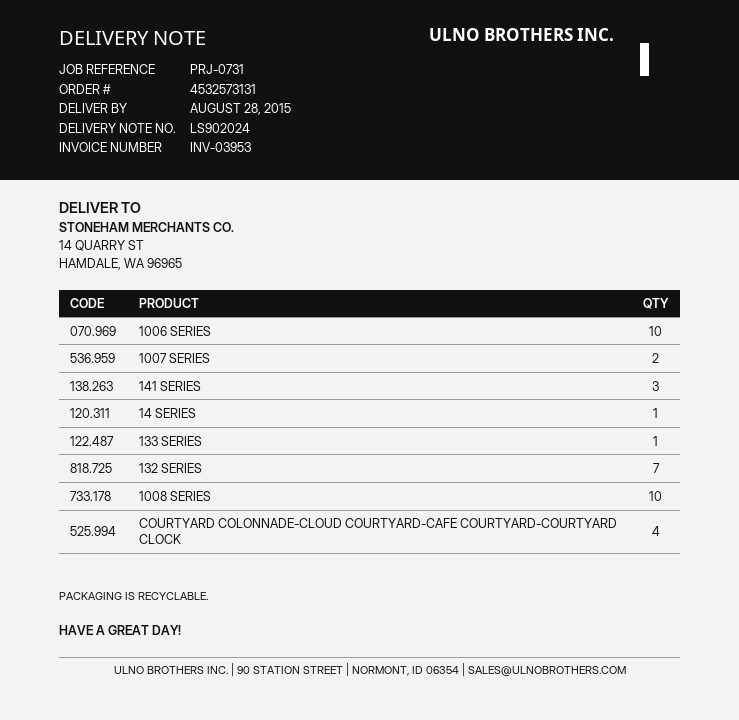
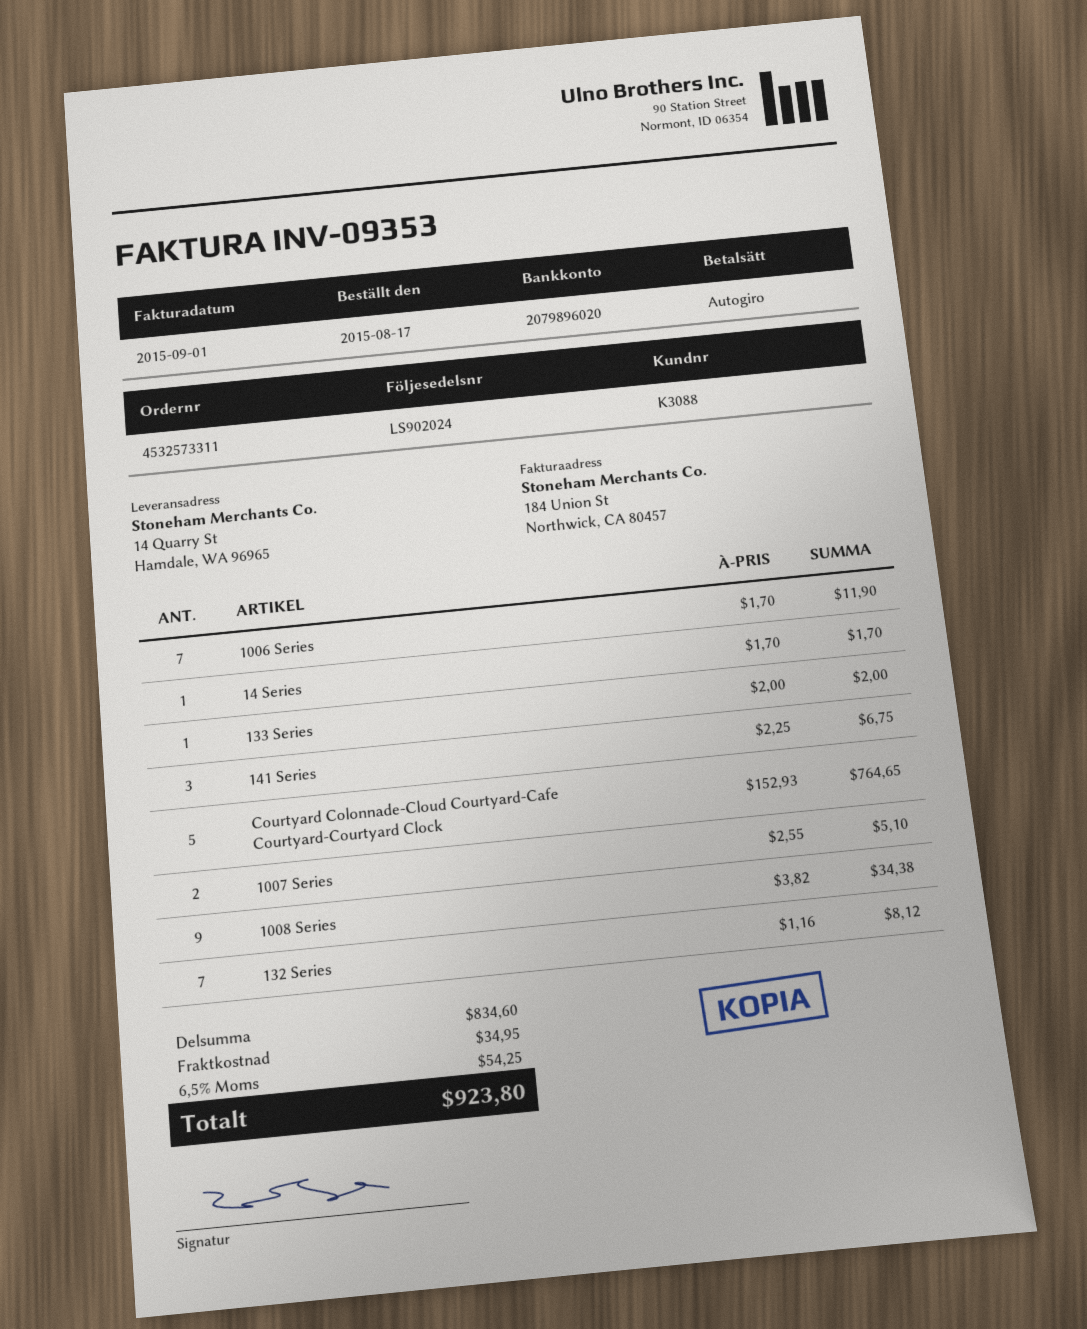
order number: 4532573131 -> 4532573311
invoice number: INV-03953 -> INV-09353
1006 SERIES: 10 -> 7
1008 SERIES: 10 -> 9
COURTYARD COLONNADE-CLOUD COURTYARD-CAFE COURTYARD-COURTYARD CLOCK: 4 -> 5

